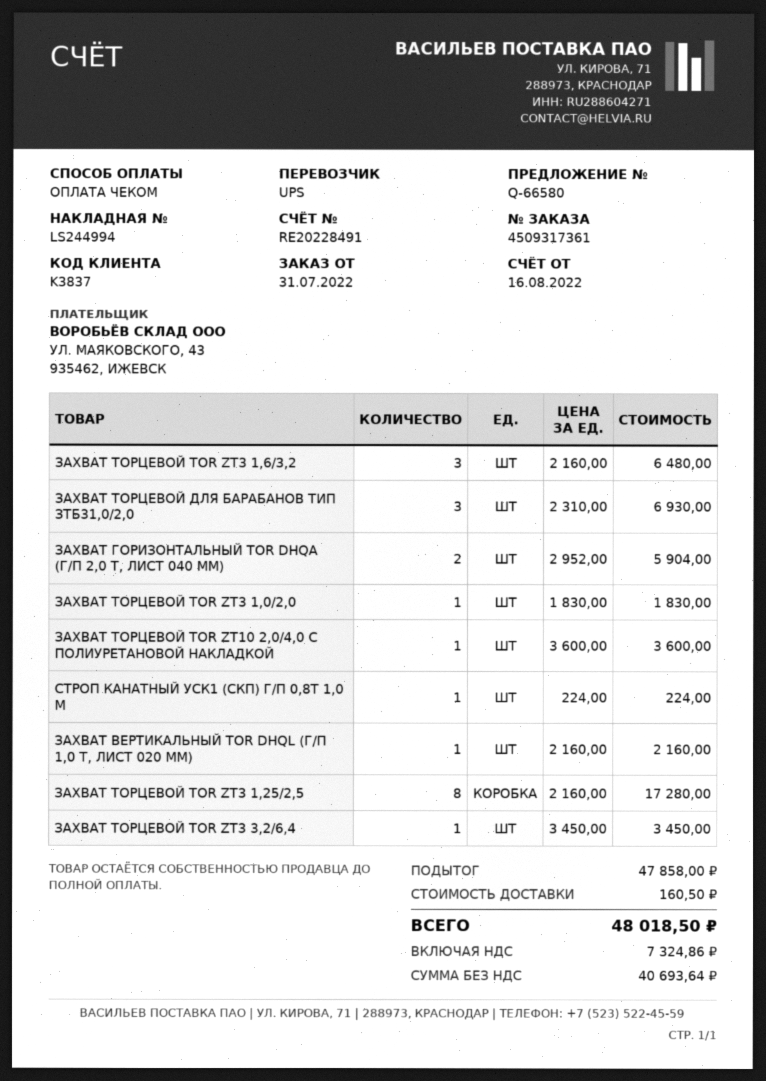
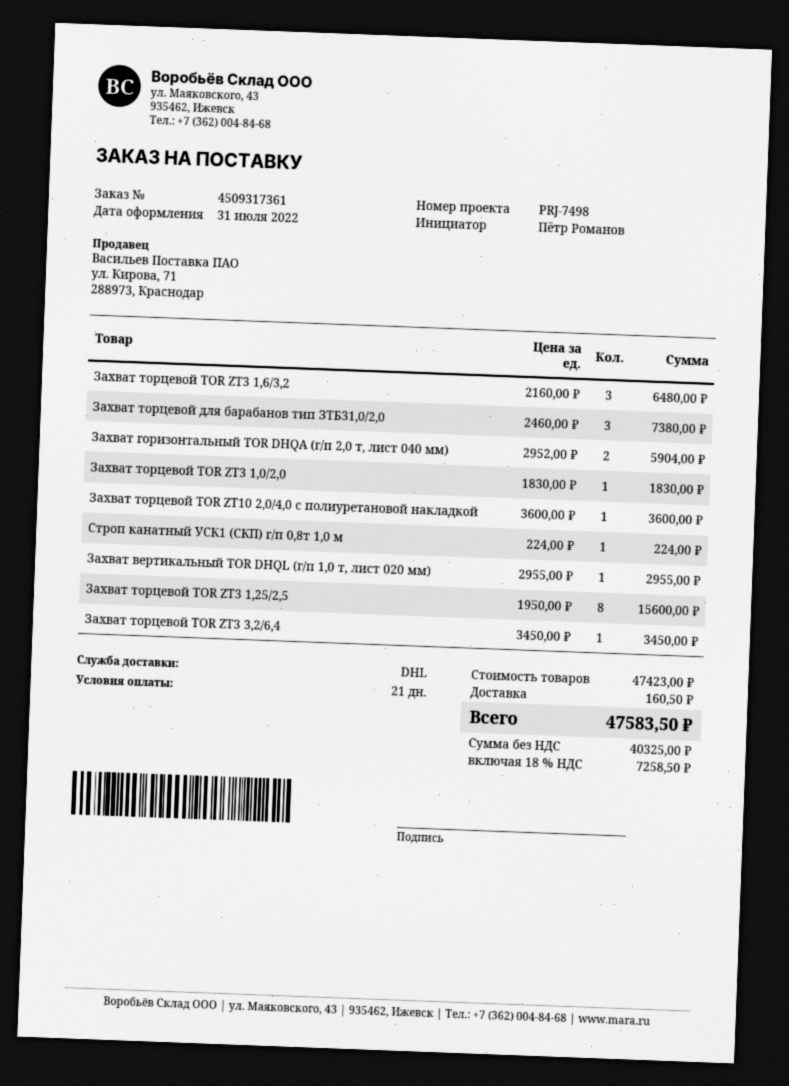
shipping method: UPS -> DHL
ЗАХВАТ ТОРЦЕВОЙ ДЛЯ БАРАБАНОВ ТИП ЗТБ31,0/2,0: 3 x 2310.00 = 6930.00 -> 3 x 2460.00 = 7380.00
ЗАХВАТ ВЕРТИКАЛЬНЫЙ TOR DHQL (Г/П 1,0 Т, ЛИСТ 020 ММ): 1 x 2160.00 = 2160.00 -> 1 x 2955.00 = 2955.00
ЗАХВАТ ТОРЦЕВОЙ TOR ZT3 1,25/2,5: 8 x 2160.00 = 17280.00 -> 8 x 1950.00 = 15600.00
subtotal: 47858.00 -> 47423.00
net: 40693.64 -> 40325.00
tax: 7324.86 -> 7258.50
total: 48018.50 -> 47583.50

